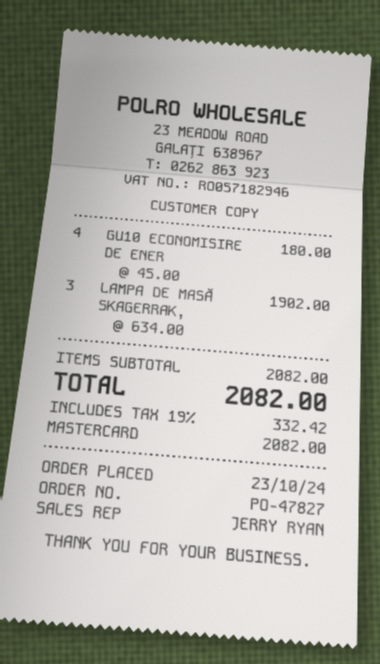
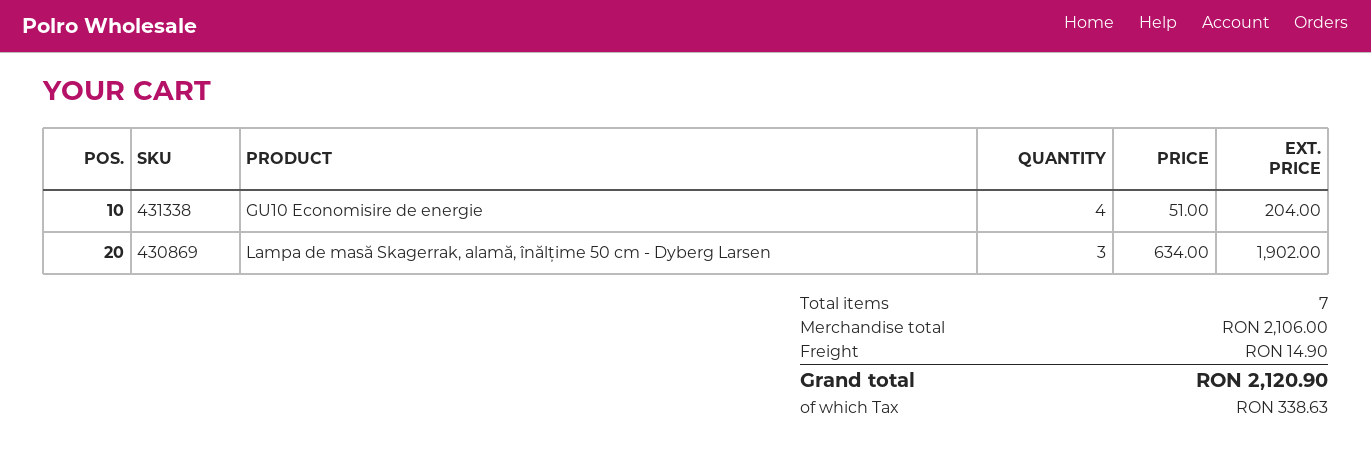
GU10 ECONOMISIRE DE ENER: 4 x 45.00 = 180.00 -> 4 x 51.00 = 204.00
subtotal: 2082.00 -> 2106.00
shipping: none -> 14.90
tax: 332.42 -> 338.63
total: 2082.00 -> 2120.90

